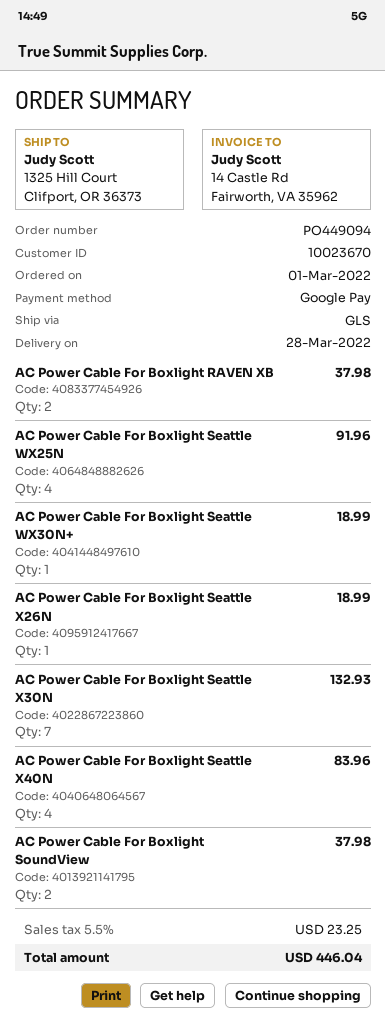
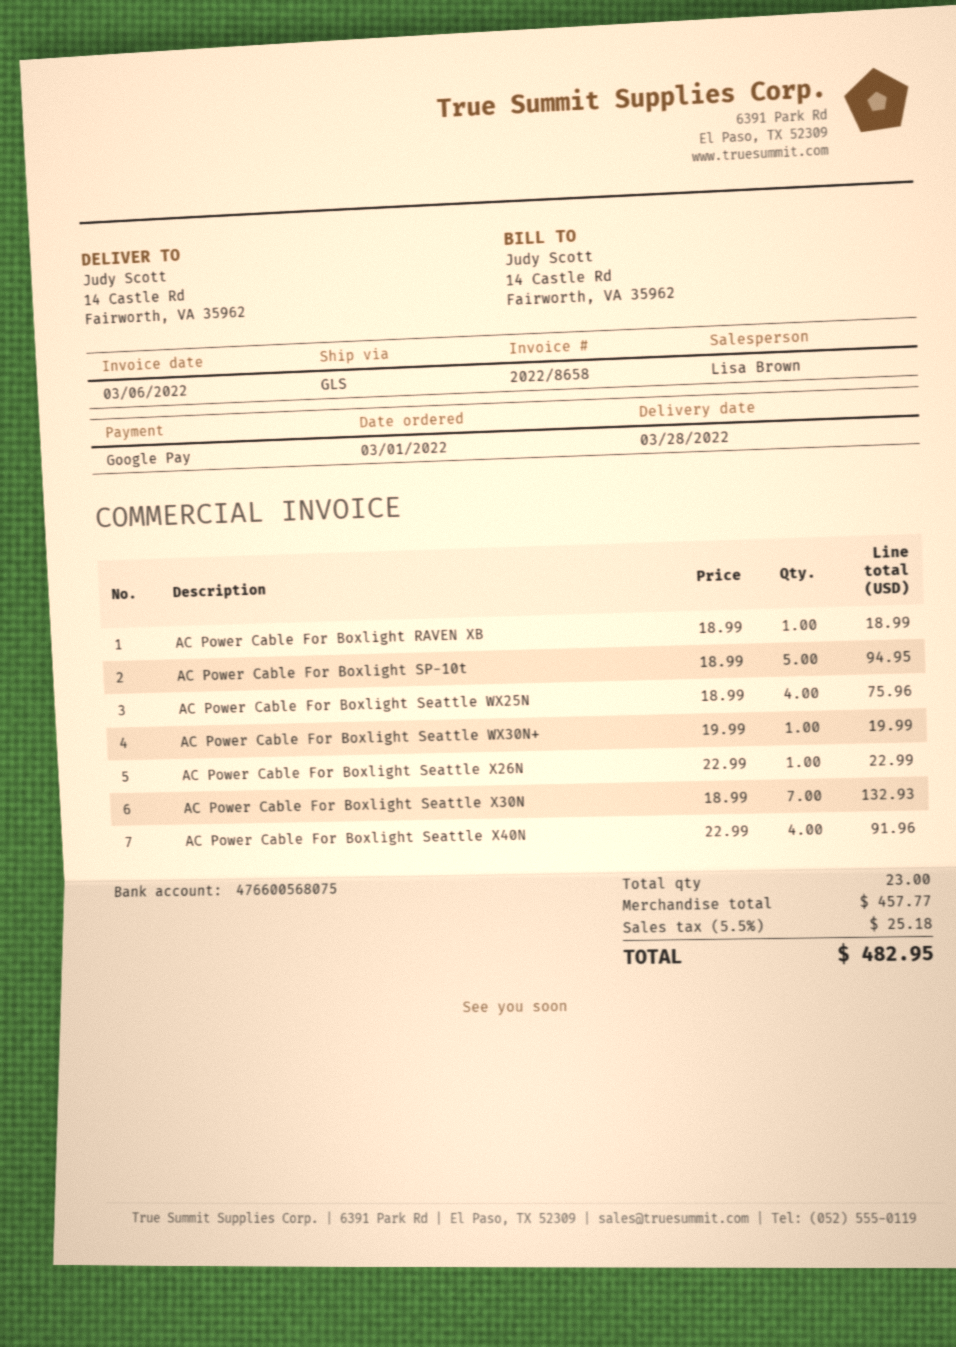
ship to: 1325 Hill Court, Clifport, OR 36373 -> 14 Castle Rd, Fairworth, VA 35962
AC Power Cable For Boxlight RAVEN XB: 2 for 37.98 -> 1 for 18.99
AC Power Cable For Boxlight Seattle WX25N: 4 for 91.96 -> 4 for 75.96
AC Power Cable For Boxlight Seattle WX30N+: 1 for 18.99 -> 1 for 19.99
AC Power Cable For Boxlight Seattle X26N: 1 for 18.99 -> 1 for 22.99
AC Power Cable For Boxlight Seattle X40N: 4 for 83.96 -> 4 for 91.96
AC Power Cable For Boxlight SoundView: 2 for 37.98 -> none
AC Power Cable For Boxlight SP-10t: none -> 5 for 94.95
tax: 5.5% = 23.25 -> 5.5% = 25.18
total: 446.04 -> 482.95

